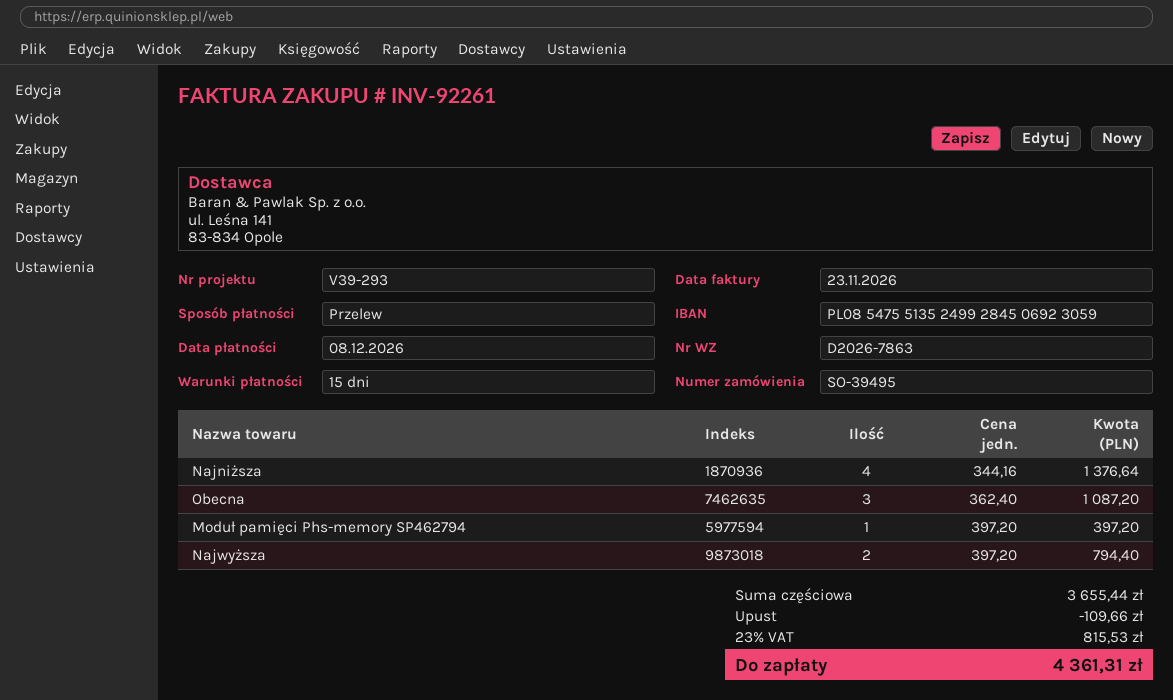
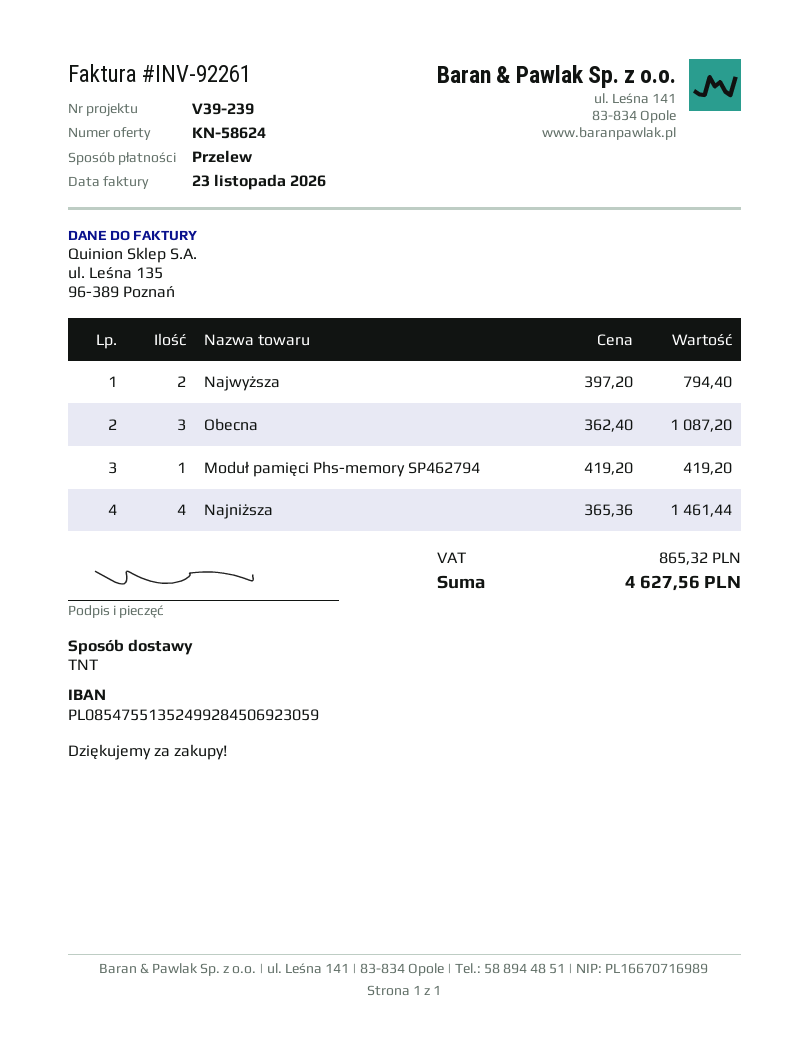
reference: V39-293 -> V39-239
Najniższa: 4 x 344.16 = 1376.64 -> 4 x 365.36 = 1461.44
Moduł pamięci Phs-memory SP462794: 1 x 397.20 = 397.20 -> 1 x 419.20 = 419.20
discount: 109.66 -> none
tax: 815.53 -> 865.32
total: 4361.31 -> 4627.56

